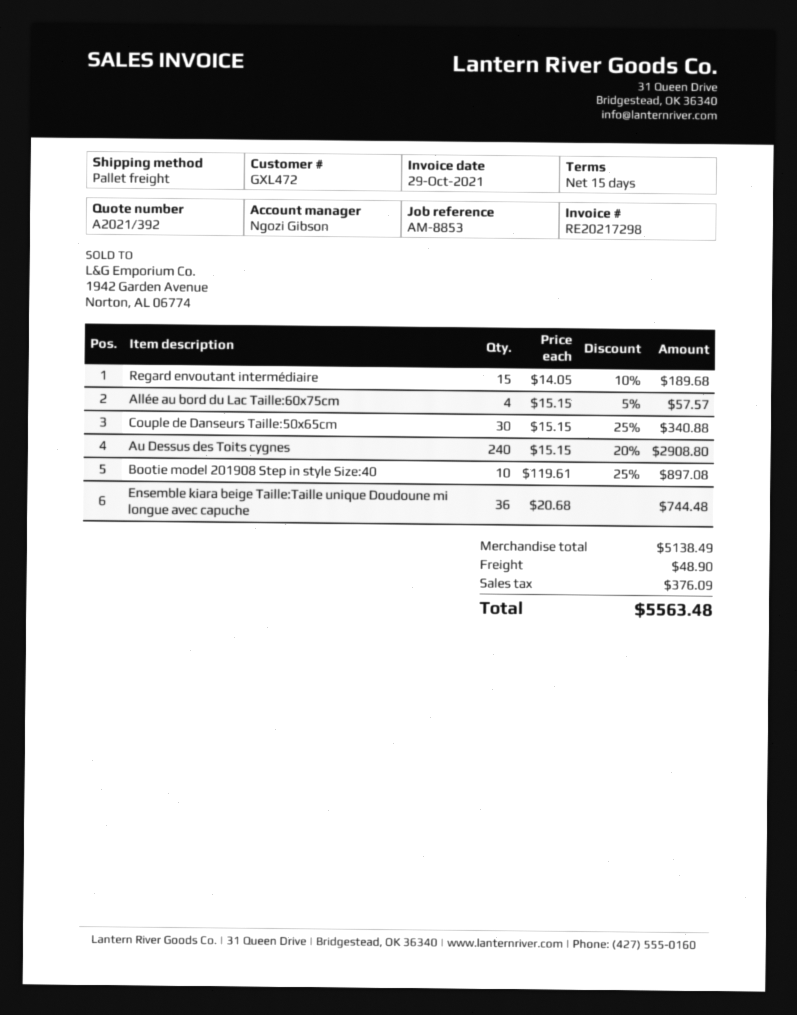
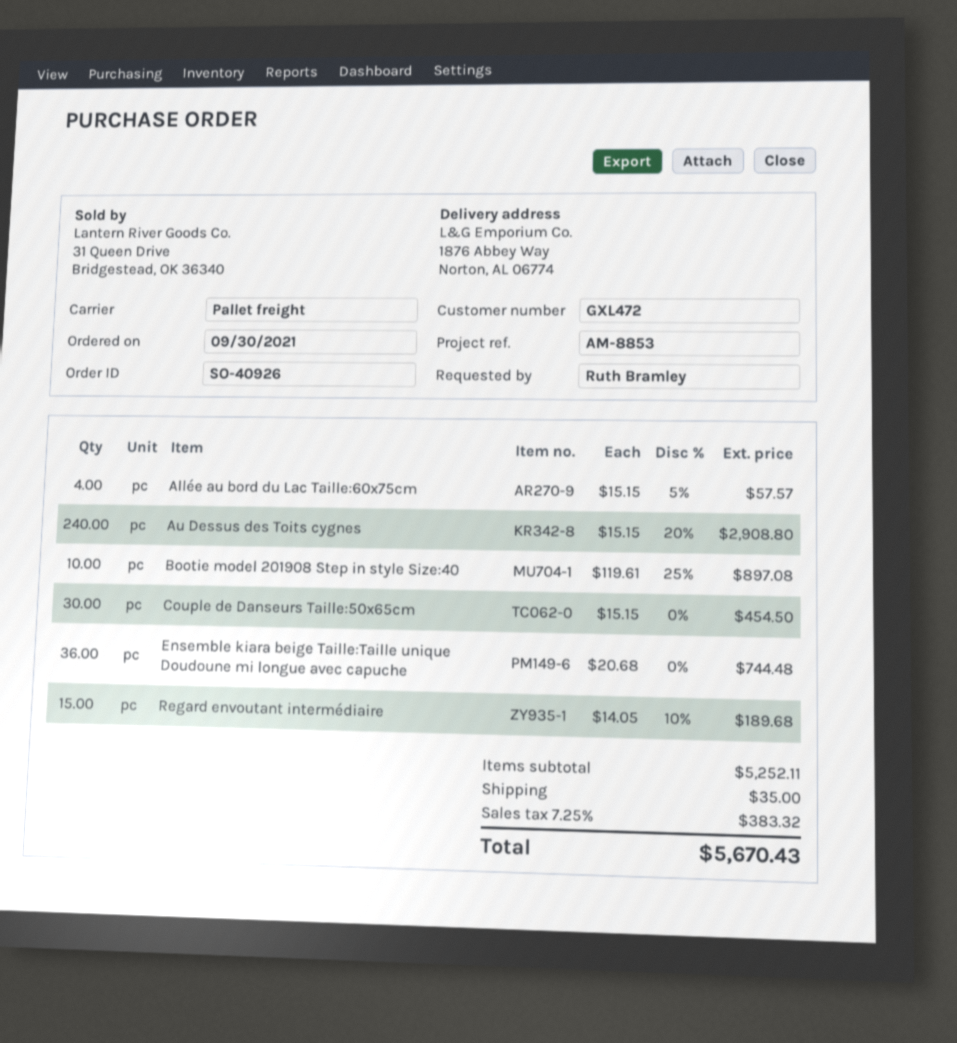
Couple de Danseurs Taille:50x65cm: 30 x 15.15 - 25% = 340.88 -> 30 x 15.15 = 454.50
subtotal: 5138.49 -> 5252.11
shipping: 48.90 -> 35.00
tax: 376.09 -> 383.32
total: 5563.48 -> 5670.43

